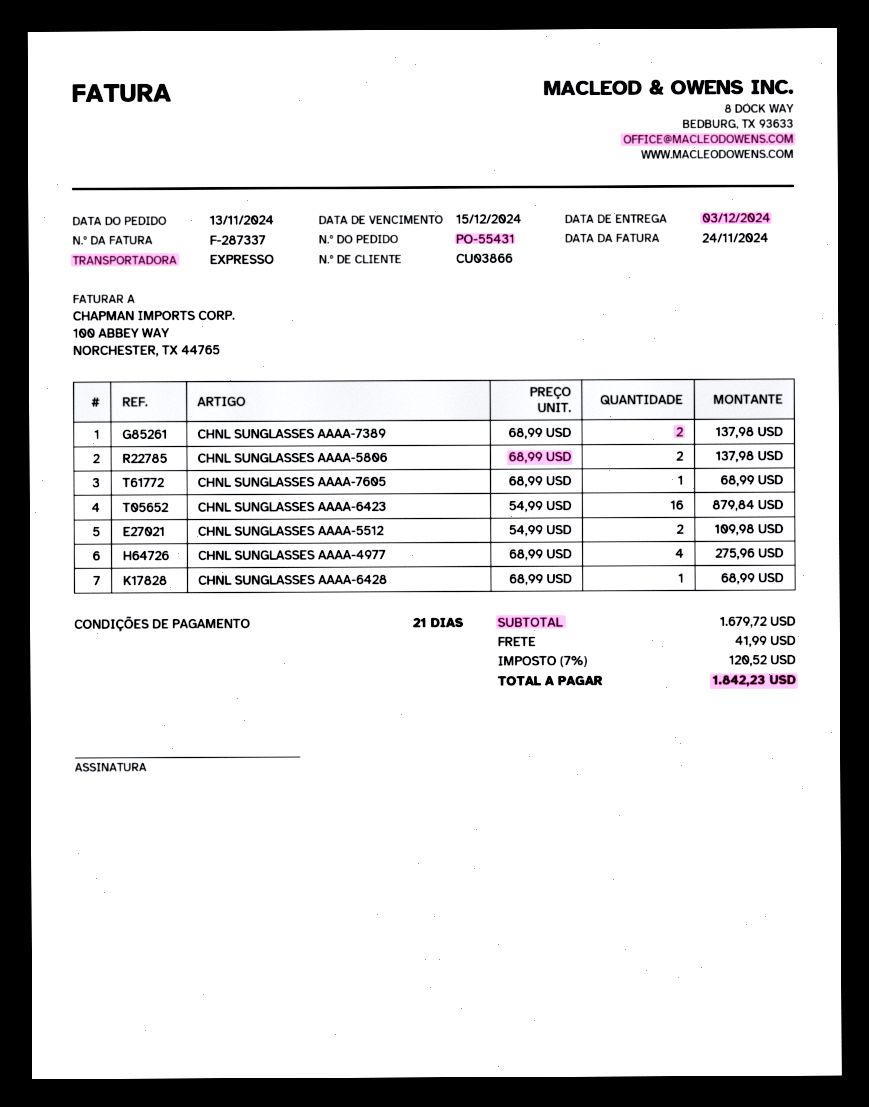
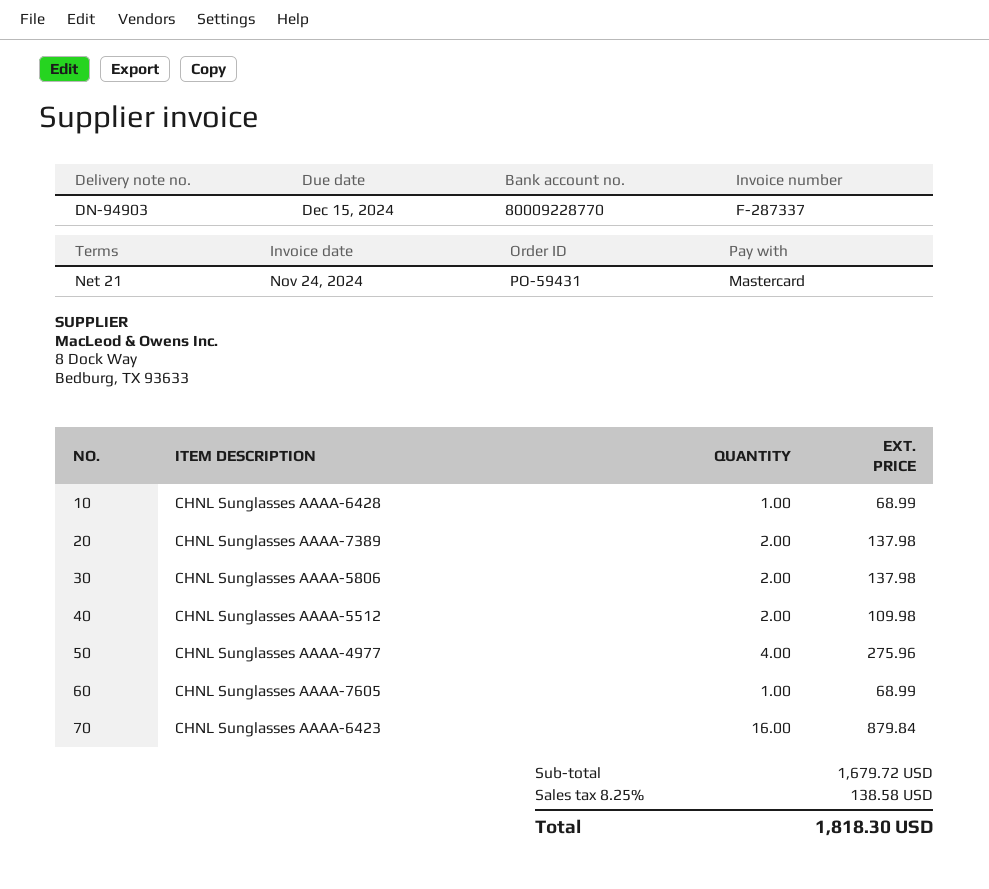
order number: PO-55431 -> PO-59431
shipping: 41.99 -> none
tax: 7% = 120.52 -> 8.25% = 138.58
total: 1842.23 -> 1818.30

